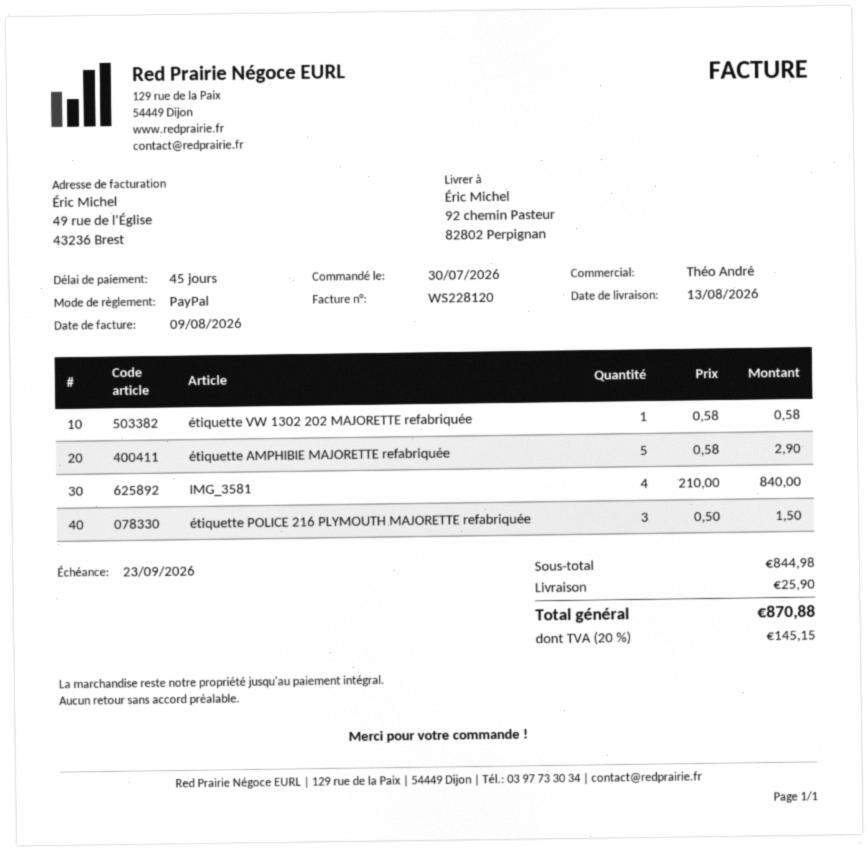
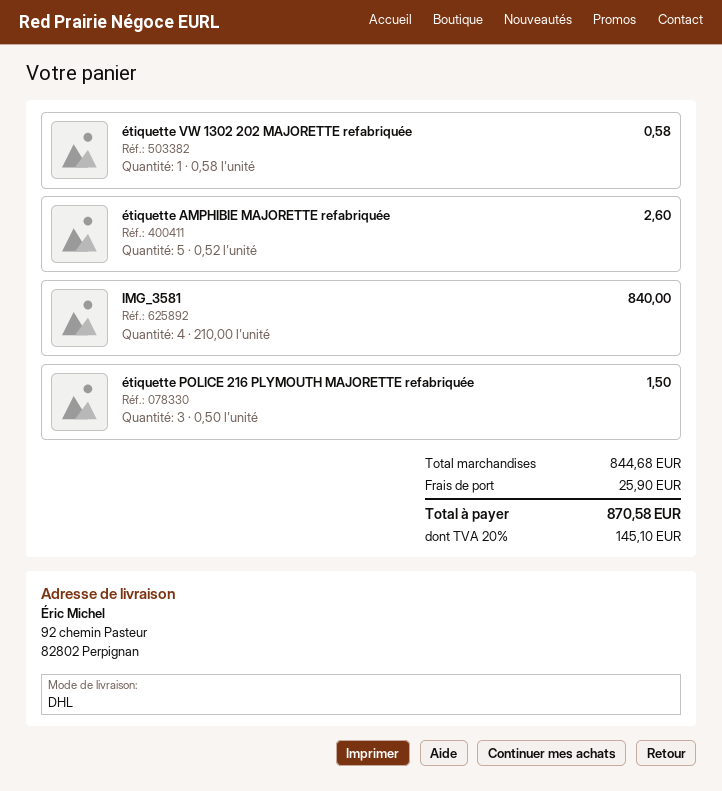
étiquette AMPHIBIE MAJORETTE refabriquée: 5 x 0.58 = 2.90 -> 5 x 0.52 = 2.60
subtotal: 844.98 -> 844.68
tax: 20% = 145.15 -> 20% = 145.10
total: 870.88 -> 870.58

